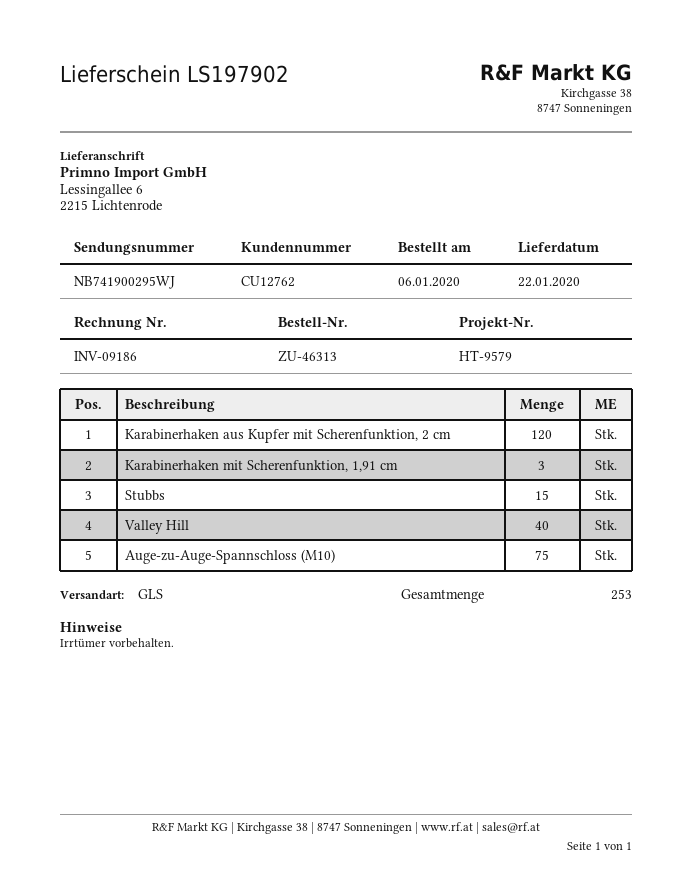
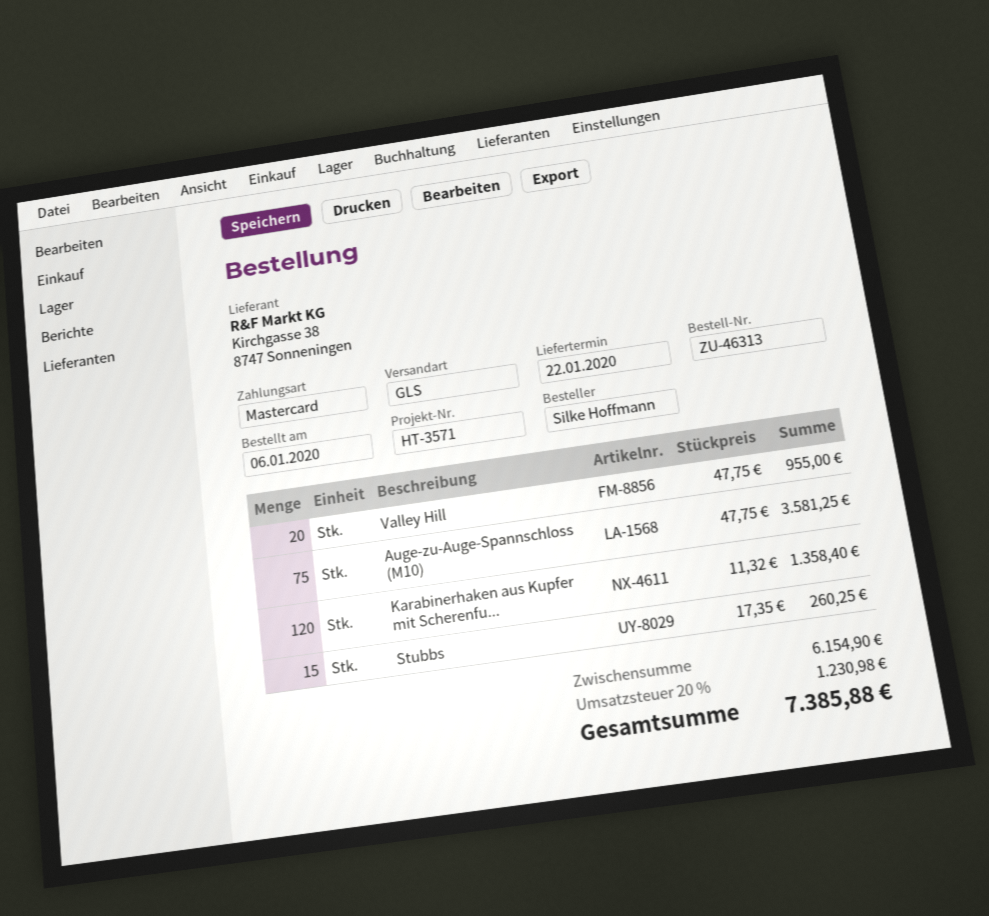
reference: HT-9579 -> HT-3571
Karabinerhaken mit Scherenfunktion, 1,91 cm: 3 -> none
Valley Hill: 40 -> 20

